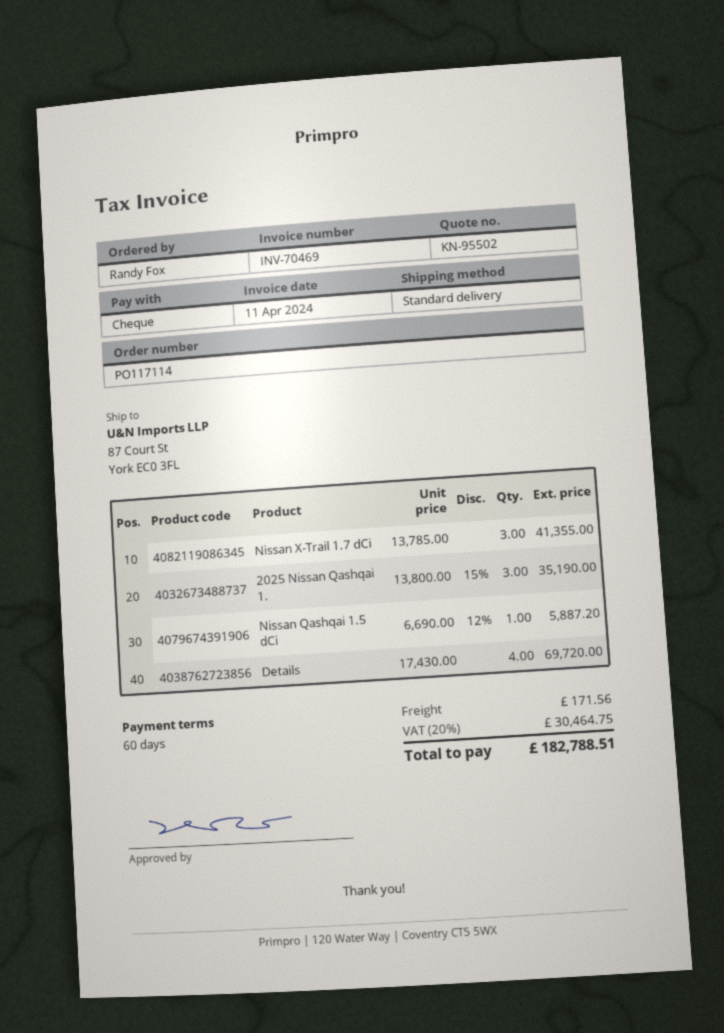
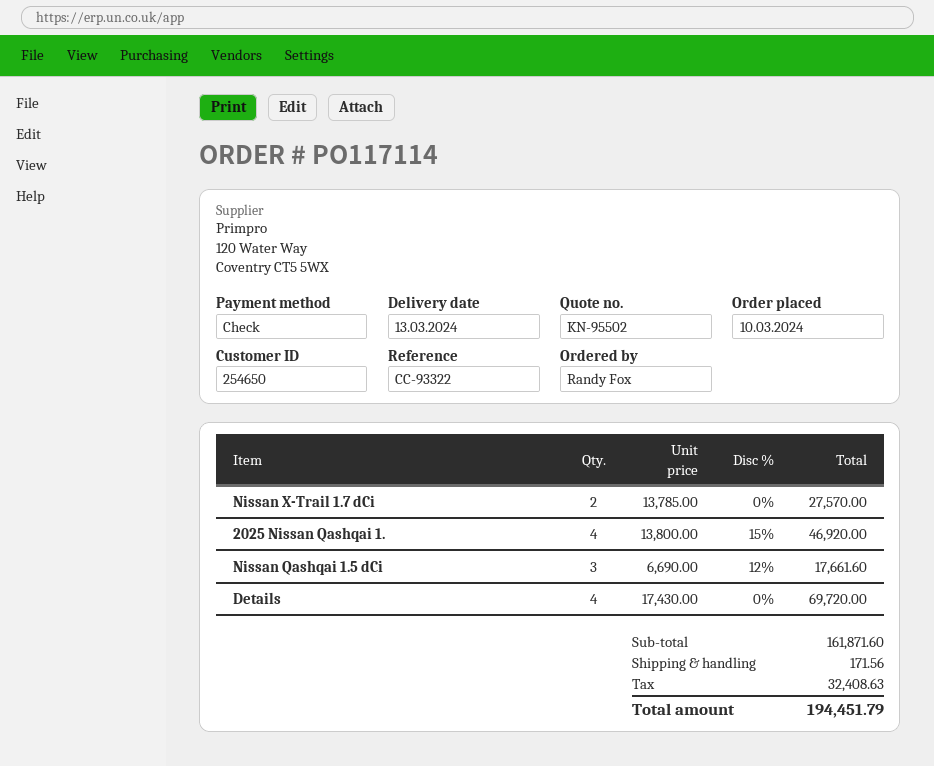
Nissan X-Trail 1.7 dCi: 3 x 13785.00 = 41355.00 -> 2 x 13785.00 = 27570.00
2025 Nissan Qashqai 1.: 3 x 13800.00 - 15% = 35190.00 -> 4 x 13800.00 - 15% = 46920.00
Nissan Qashqai 1.5 dCi: 1 x 6690.00 - 12% = 5887.20 -> 3 x 6690.00 - 12% = 17661.60
tax: 30464.75 -> 32408.63
total: 182788.51 -> 194451.79

